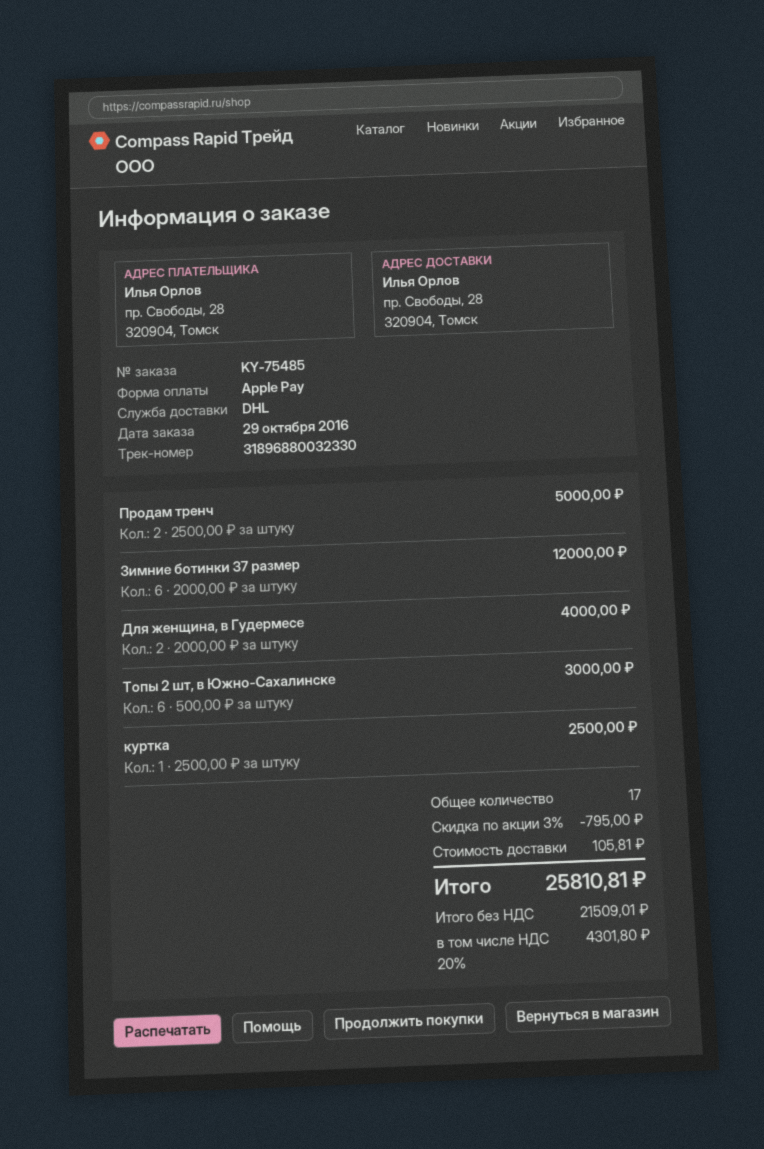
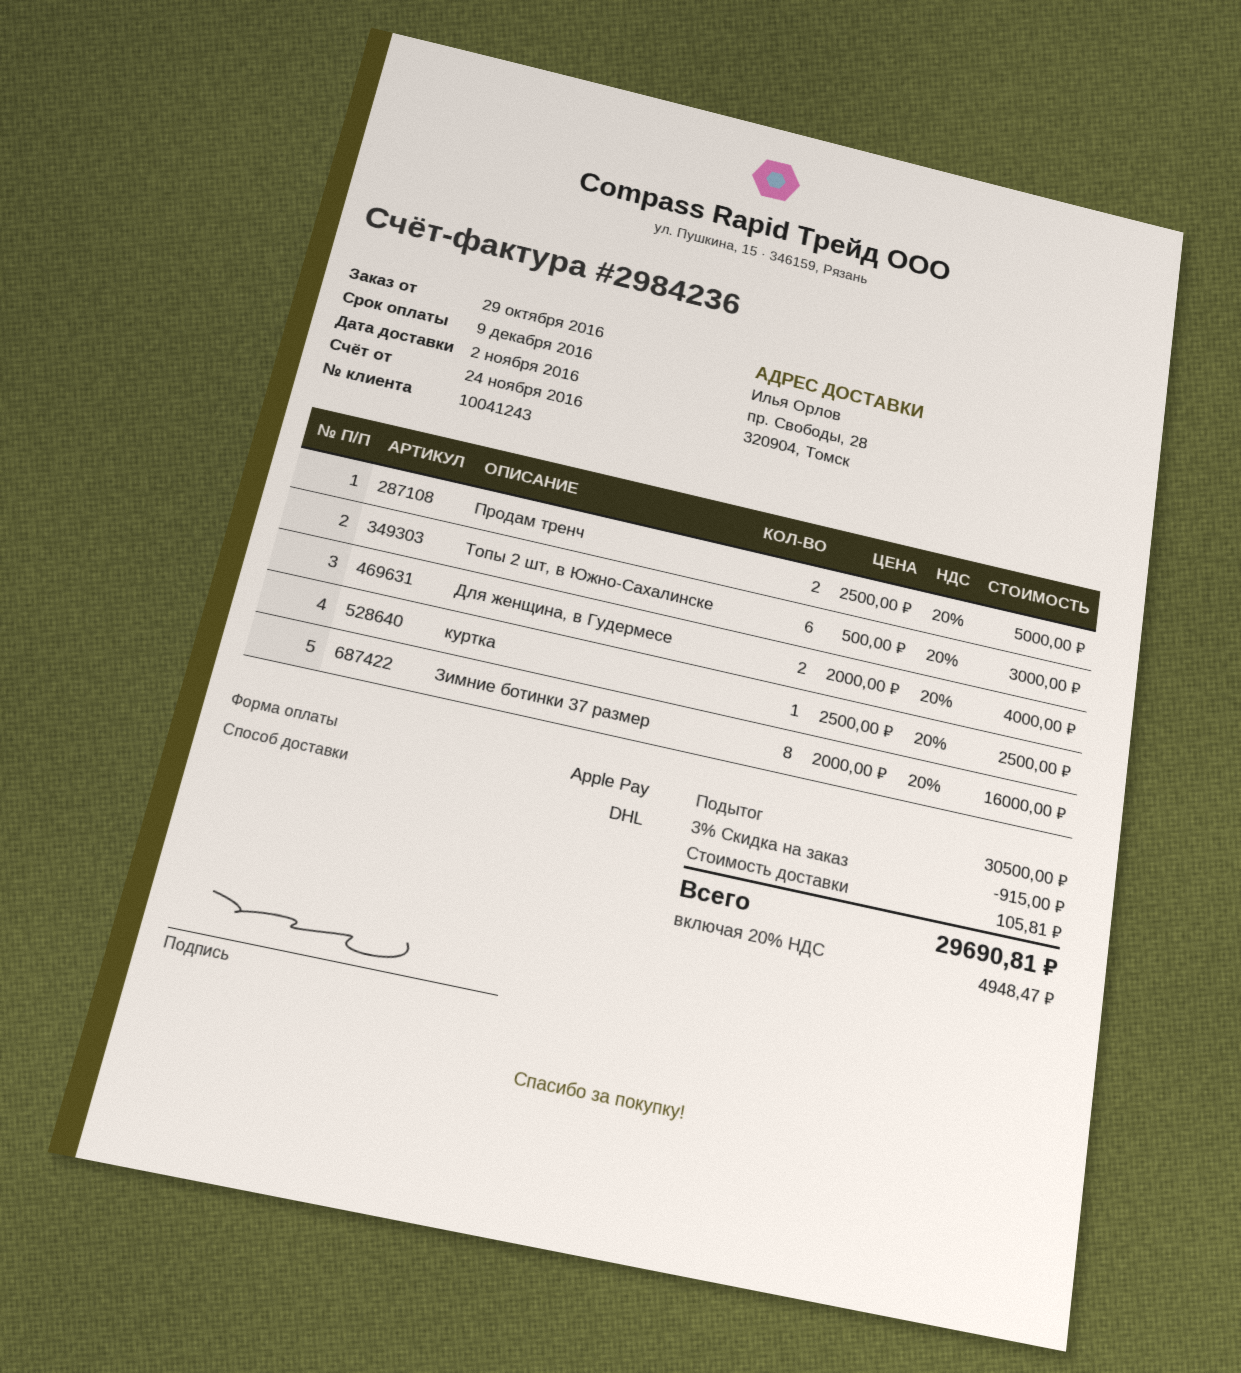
Зимние ботинки 37 размер: 6 x 2000.00 = 12000.00 -> 8 x 2000.00 = 16000.00
discount: 3% = 795.00 -> 3% = 915.00
tax: 20% = 4301.80 -> 20% = 4948.47
total: 25810.81 -> 29690.81

